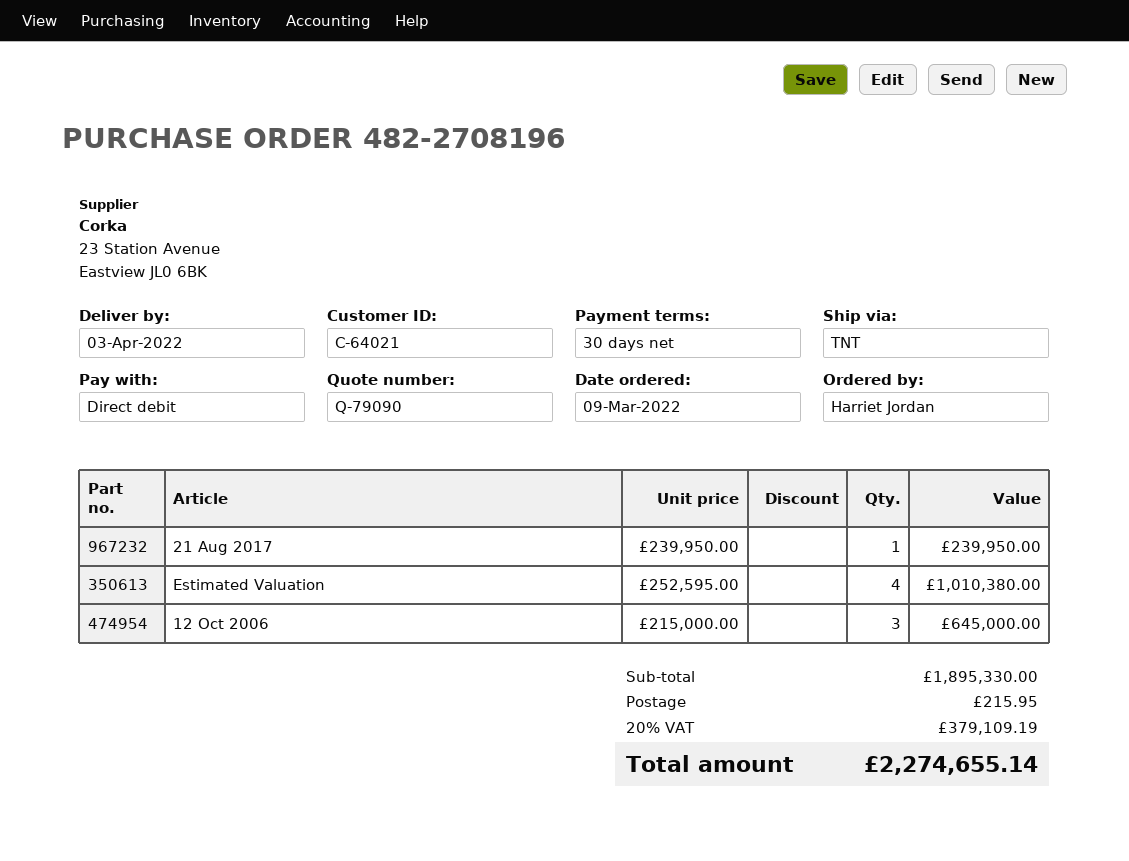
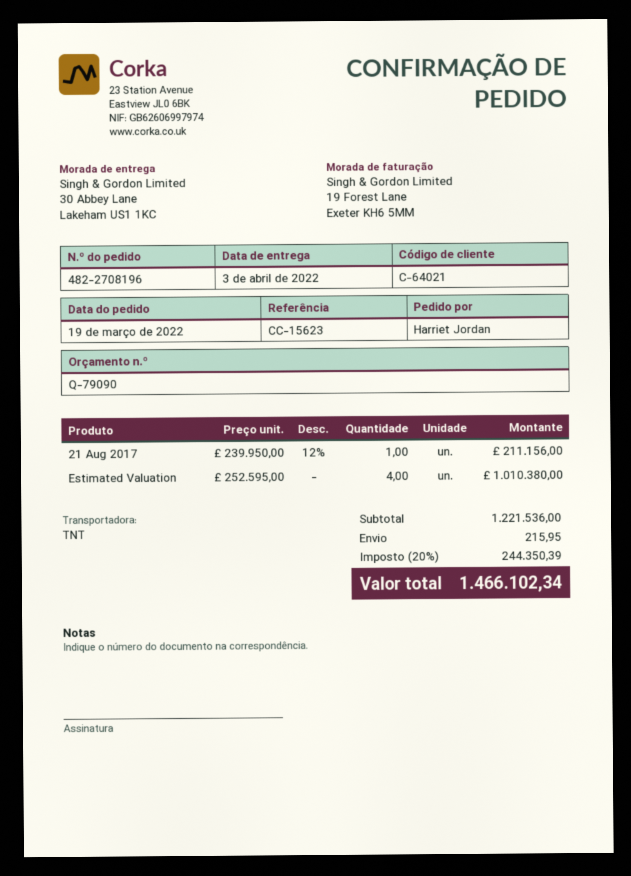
order date: 2022-03-09 -> 2022-03-19
21 Aug 2017: 1 x 239950.00 = 239950.00 -> 1 x 239950.00 - 12% = 211156.00
12 Oct 2006: 3 x 215000.00 = 645000.00 -> none
subtotal: 1895330.00 -> 1221536.00
tax: 20% = 379109.19 -> 20% = 244350.39
total: 2274655.14 -> 1466102.34

